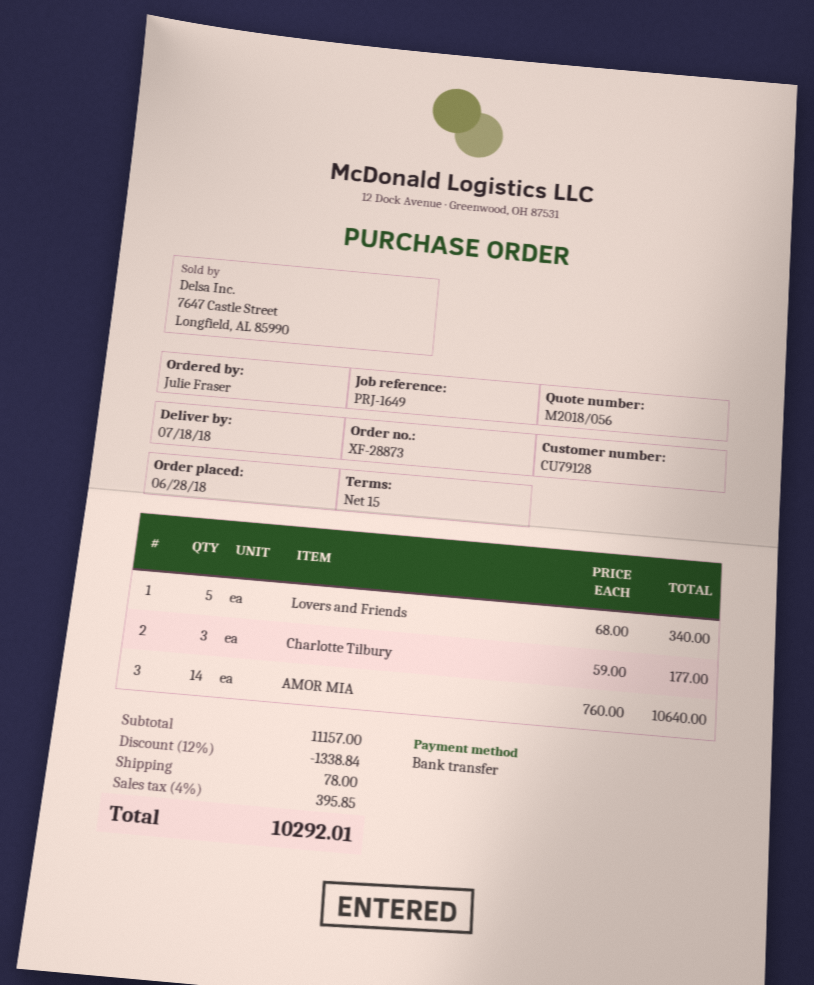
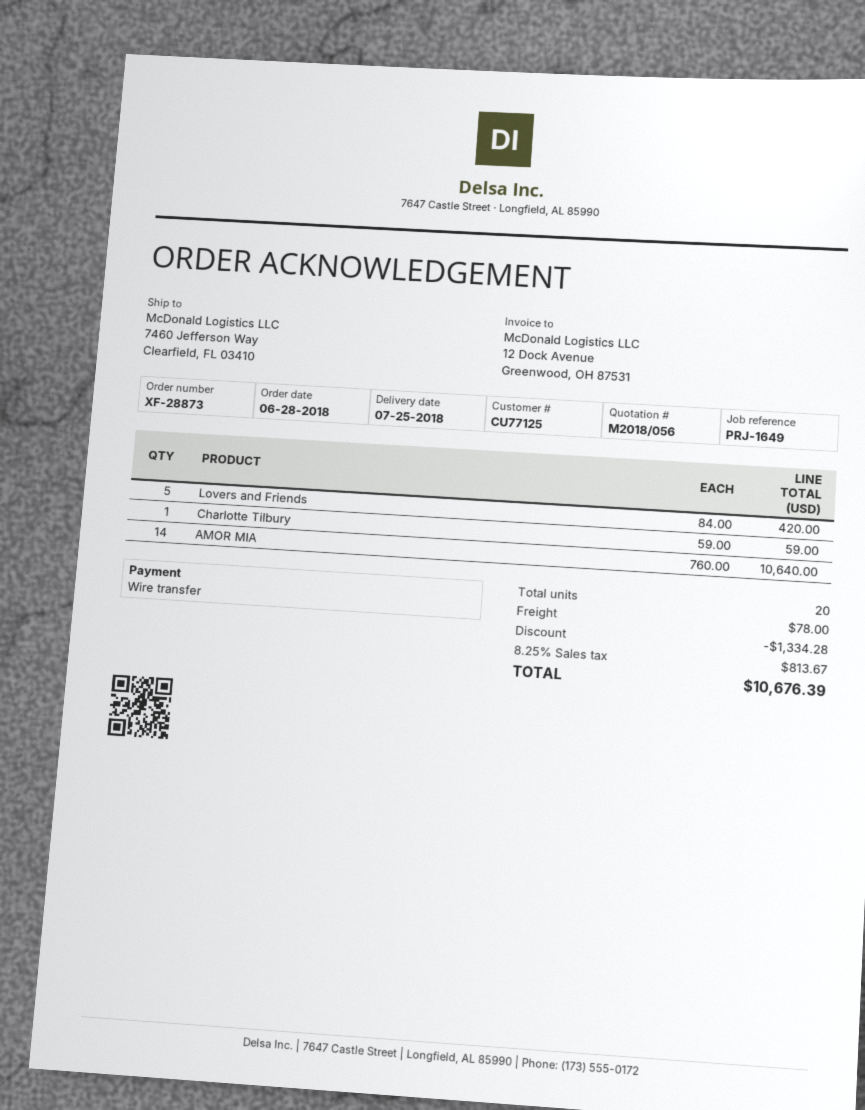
delivery date: 2018-07-18 -> 2018-07-25
customer number: CU79128 -> CU77125
Lovers and Friends: 5 x 68.00 = 340.00 -> 5 x 84.00 = 420.00
Charlotte Tilbury: 3 x 59.00 = 177.00 -> 1 x 59.00 = 59.00
discount: 1338.84 -> 1334.28
tax: 4% = 395.85 -> 8.25% = 813.67
total: 10292.01 -> 10676.39

